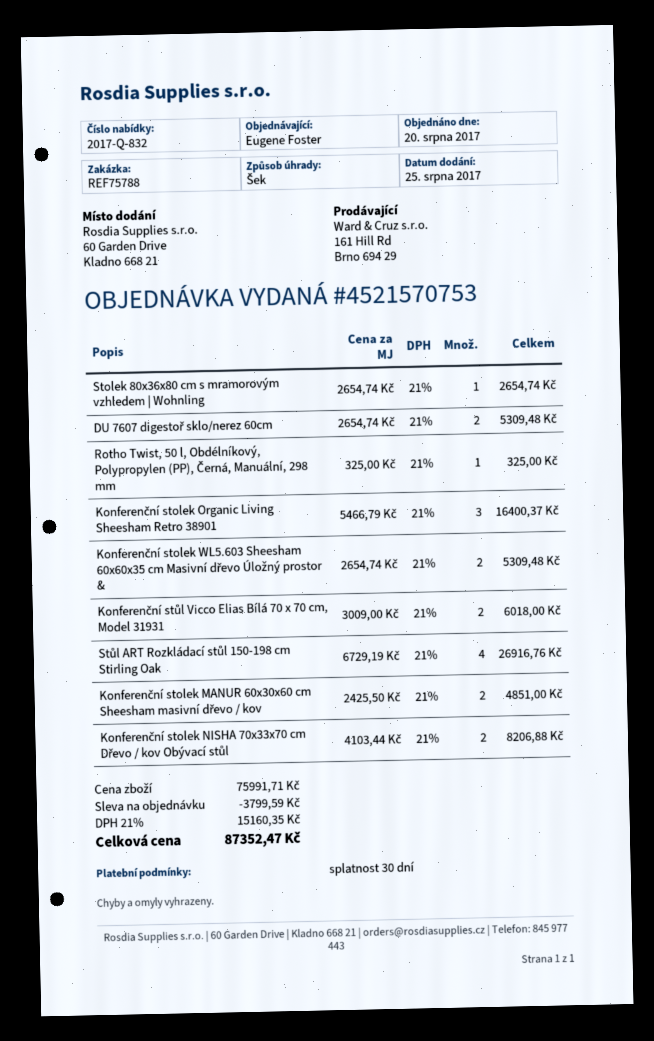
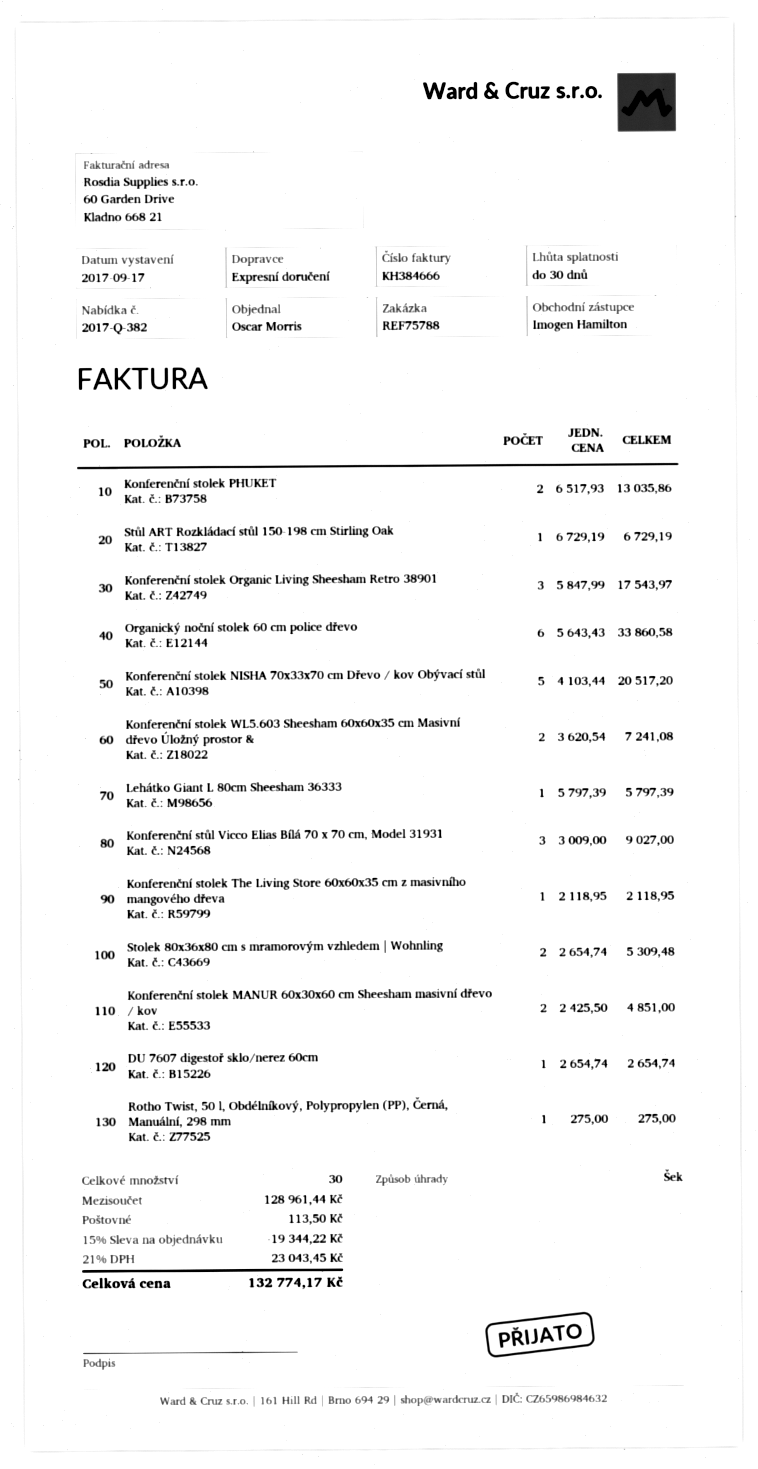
quote number: 2017-Q-832 -> 2017-Q-382
ordered by: Eugene Foster -> Oscar Morris
Stolek 80x36x80 cm s mramorovým vzhledem | Wohnling: 1 x 2654.74 = 2654.74 -> 2 x 2654.74 = 5309.48
DU 7607 digestoř sklo/nerez 60cm: 2 x 2654.74 = 5309.48 -> 1 x 2654.74 = 2654.74
Rotho Twist, 50 l, Obdélníkový, Polypropylen (PP), Černá, Manuální, 298 mm: 1 x 325.00 = 325.00 -> 1 x 275.00 = 275.00
Konferenční stolek Organic Living Sheesham Retro 38901: 3 x 5466.79 = 16400.37 -> 3 x 5847.99 = 17543.97
Konferenční stolek WL5.603 Sheesham 60x60x35 cm Masivní dřevo Úložný prostor &: 2 x 2654.74 = 5309.48 -> 2 x 3620.54 = 7241.08
Konferenční stůl Vicco Elias Bílá 70 x 70 cm, Model 31931: 2 x 3009.00 = 6018.00 -> 3 x 3009.00 = 9027.00
Stůl ART Rozkládací stůl 150-198 cm Stirling Oak: 4 x 6729.19 = 26916.76 -> 1 x 6729.19 = 6729.19
Konferenční stolek NISHA 70x33x70 cm Dřevo / kov Obývací stůl: 2 x 4103.44 = 8206.88 -> 5 x 4103.44 = 20517.20
Konferenční stolek PHUKET: none -> 2 x 6517.93 = 13035.86
Organický noční stolek 60 cm police dřevo: none -> 6 x 5643.43 = 33860.58
Lehátko Giant L 80cm Sheesham 36333: none -> 1 x 5797.39 = 5797.39
Konferenční stolek The Living Store 60x60x35 cm z masivního mangového dřeva: none -> 1 x 2118.95 = 2118.95
subtotal: 75991.71 -> 128961.44
discount: 3799.59 -> 19344.22
shipping: none -> 113.50
tax: 21% = 15160.35 -> 21% = 23043.45
total: 87352.47 -> 132774.17

